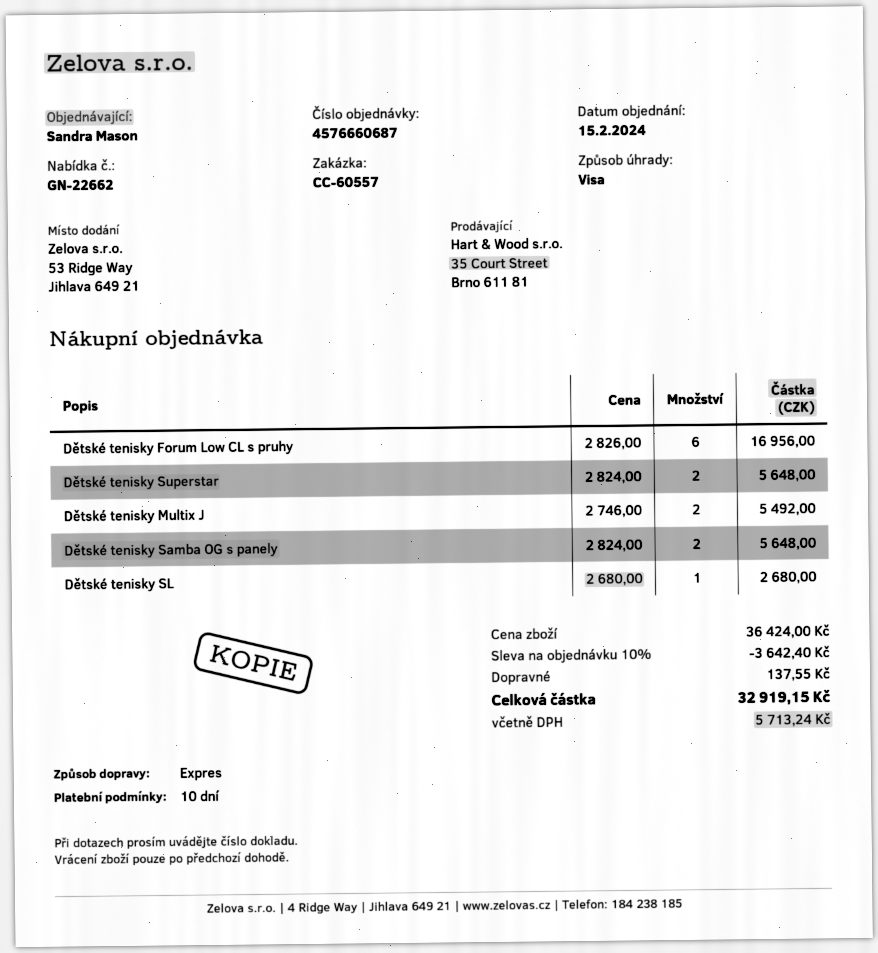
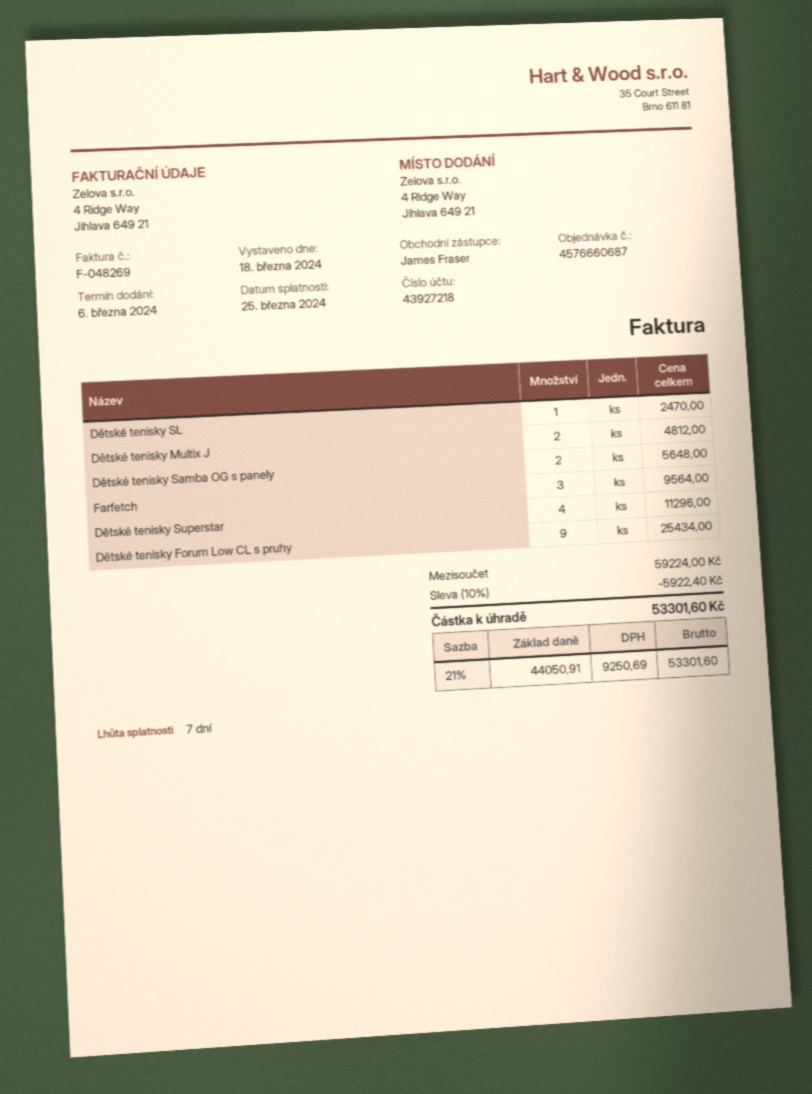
payment terms: 10 days -> 7 days
ship to: 53 Ridge Way, Jihlava 649 21 -> 4 Ridge Way, Jihlava 649 21
Dětské tenisky Forum Low CL s pruhy: 6 for 16956.00 -> 9 for 25434.00
Dětské tenisky Superstar: 2 for 5648.00 -> 4 for 11296.00
Dětské tenisky Multix J: 2 for 5492.00 -> 2 for 4812.00
Dětské tenisky SL: 1 for 2680.00 -> 1 for 2470.00
Farfetch: none -> 3 for 9564.00
subtotal: 36424.00 -> 59224.00
discount: 10% = 3642.40 -> 10% = 5922.40
shipping: 137.55 -> none
tax: 5713.24 -> 9250.69
total: 32919.15 -> 53301.60

